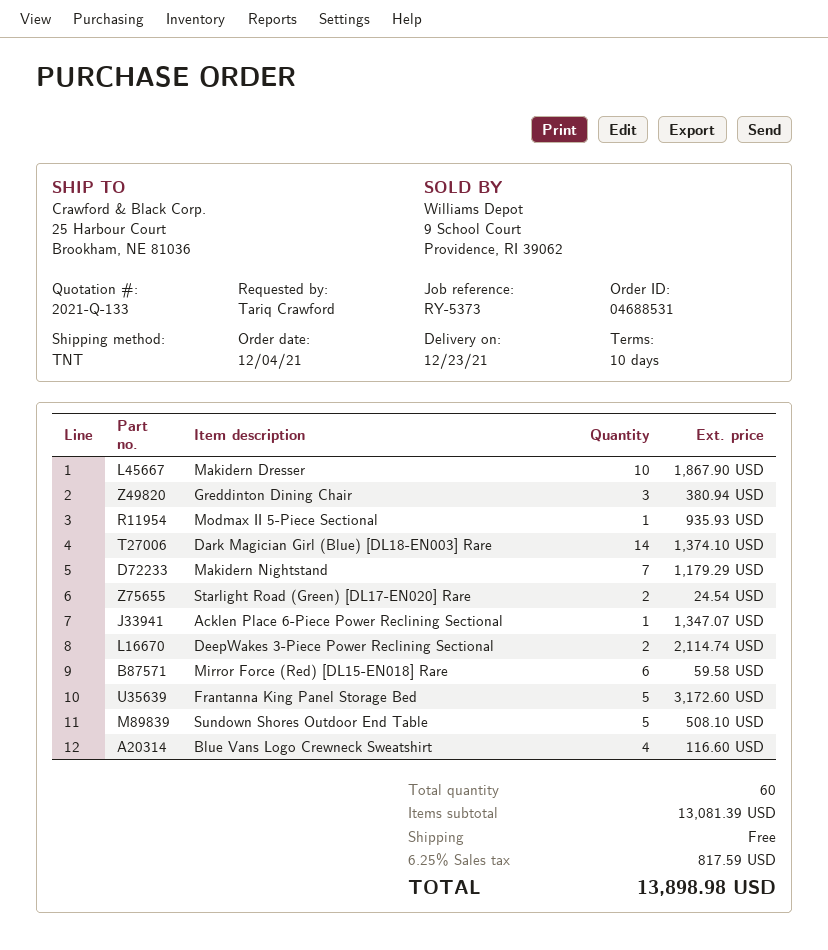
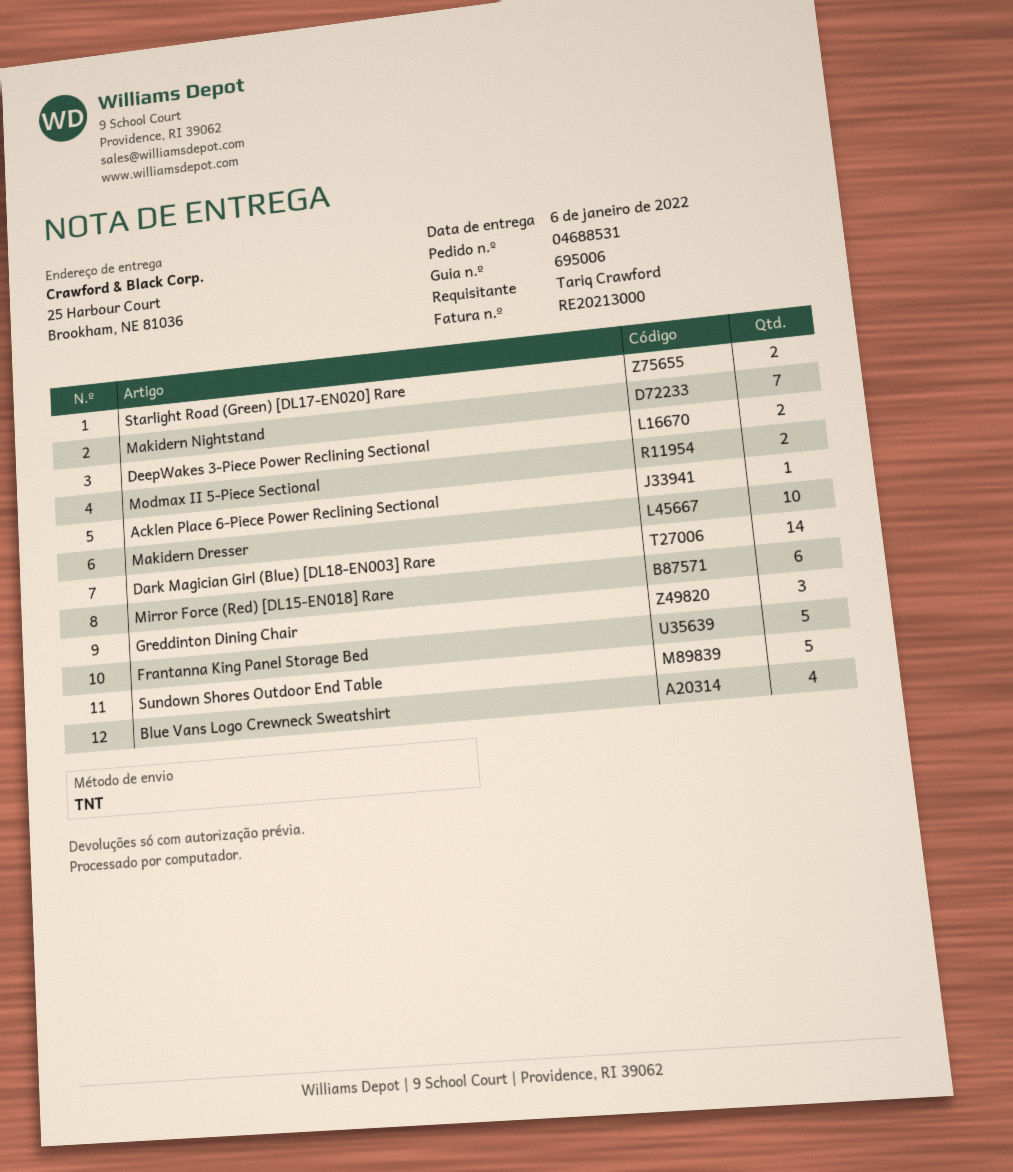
delivery date: 2021-12-23 -> 2022-01-06
Modmax II 5-Piece Sectional: 1 -> 2

